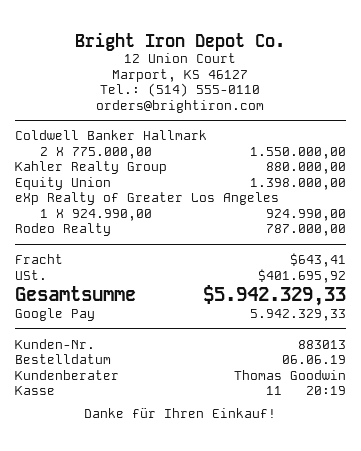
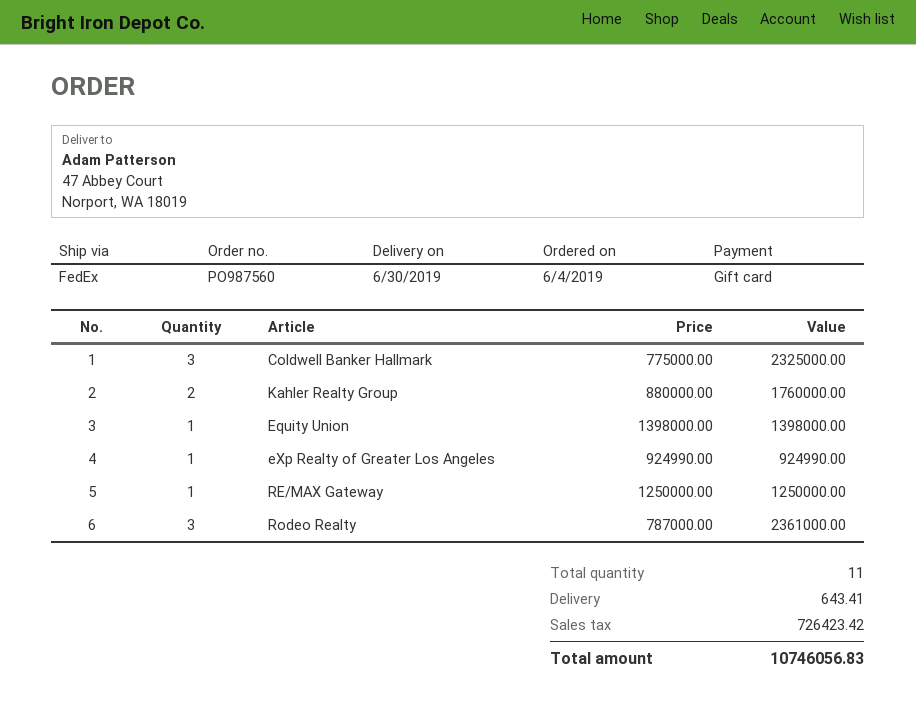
order date: 2019-06-06 -> 2019-06-04
payment method: Google Pay -> gift card
Coldwell Banker Hallmark: 2 x 775000.00 = 1550000.00 -> 3 x 775000.00 = 2325000.00
Kahler Realty Group: 1 x 880000.00 = 880000.00 -> 2 x 880000.00 = 1760000.00
Rodeo Realty: 1 x 787000.00 = 787000.00 -> 3 x 787000.00 = 2361000.00
RE/MAX Gateway: none -> 1 x 1250000.00 = 1250000.00
tax: 401695.92 -> 726423.42
total: 5942329.33 -> 10746056.83

